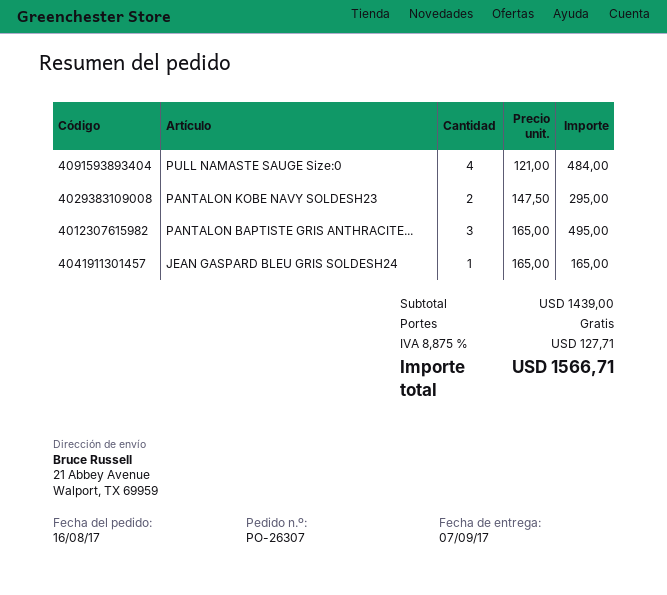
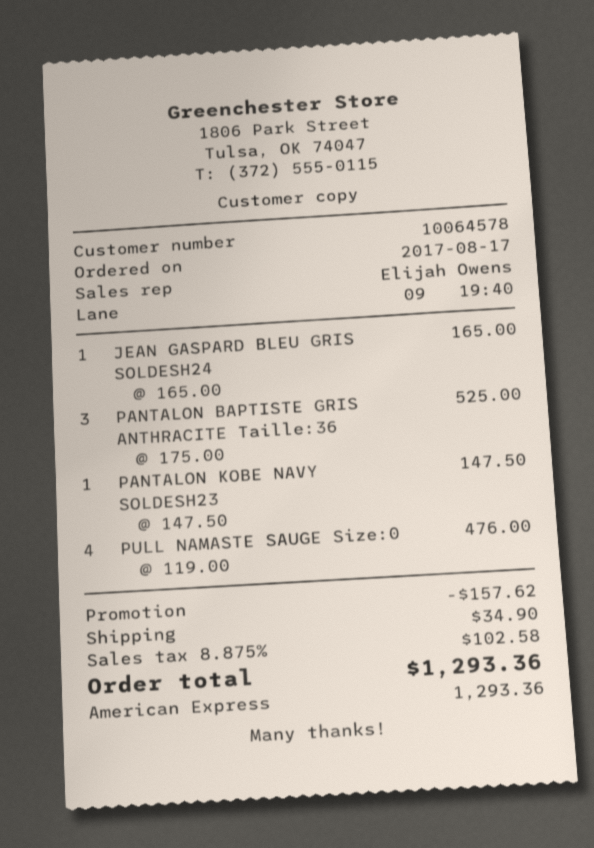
order date: 2017-08-16 -> 2017-08-17
PULL NAMASTE SAUGE Size:0: 4 x 121.00 = 484.00 -> 4 x 119.00 = 476.00
PANTALON KOBE NAVY SOLDESH23: 2 x 147.50 = 295.00 -> 1 x 147.50 = 147.50
PANTALON BAPTISTE GRIS ANTHRACITE...: 3 x 165.00 = 495.00 -> 3 x 175.00 = 525.00
discount: none -> 157.62
shipping: 0.00 -> 34.90
tax: 8.875% = 127.71 -> 8.875% = 102.58
total: 1566.71 -> 1293.36

